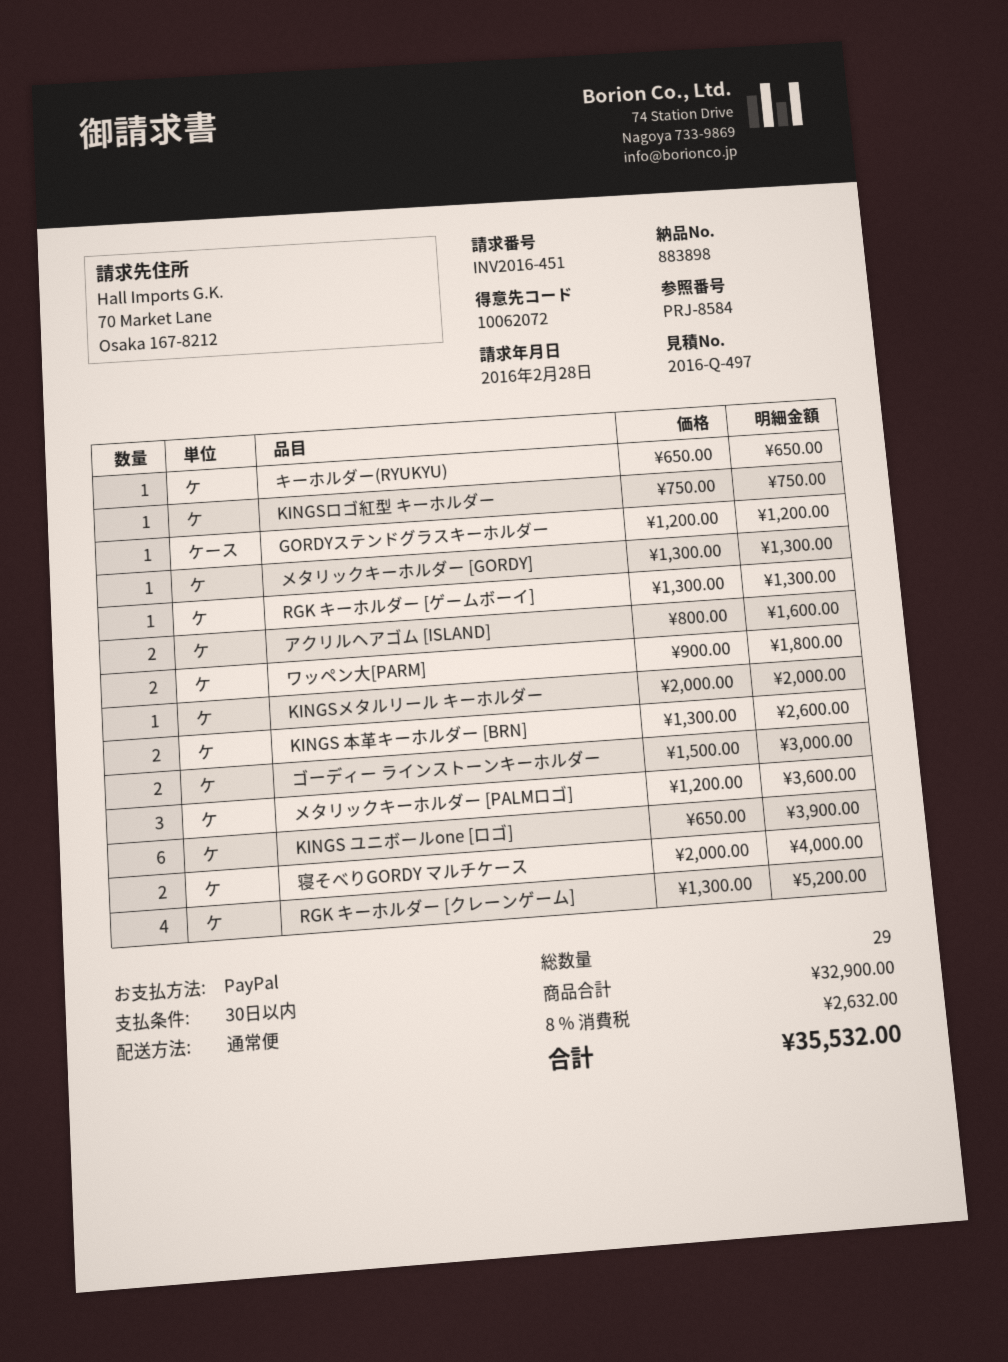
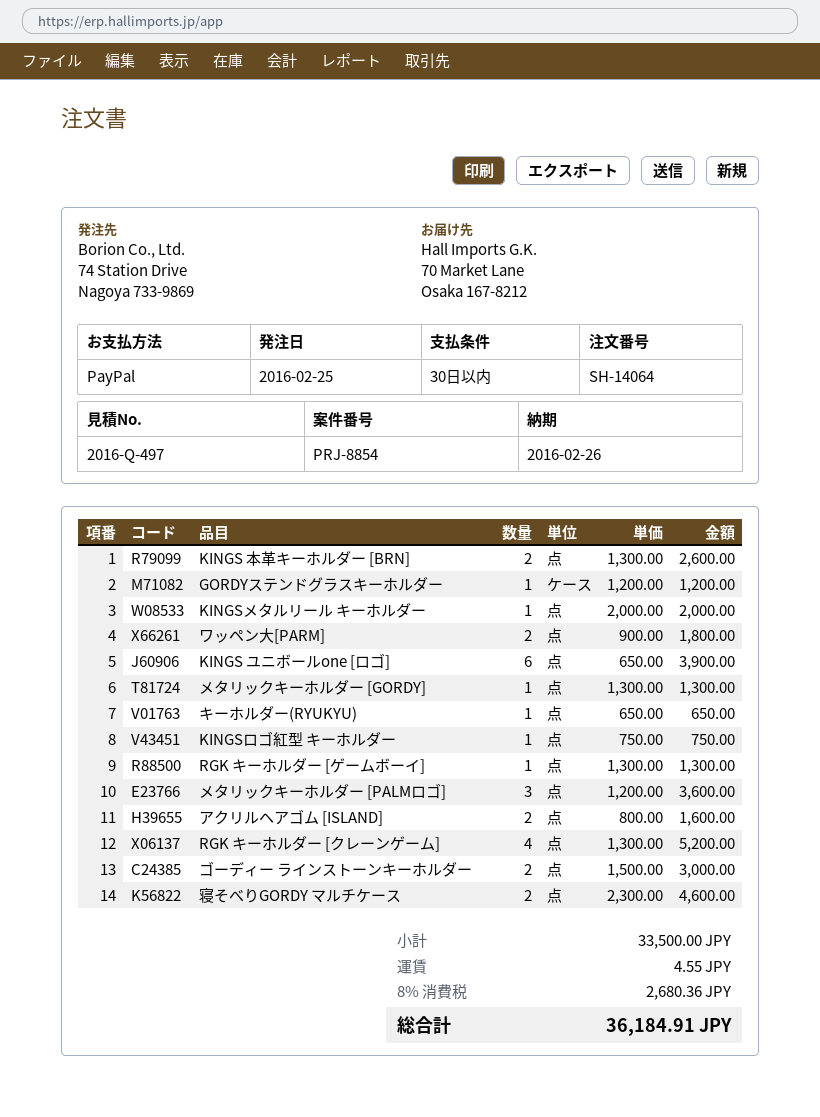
reference: PRJ-8584 -> PRJ-8854
寝そべりGORDY マルチケース: 2 x 2000.00 = 4000.00 -> 2 x 2300.00 = 4600.00
subtotal: 32900.00 -> 33500.00
shipping: none -> 4.55
tax: 8% = 2632.00 -> 8% = 2680.36
total: 35532.00 -> 36184.91

